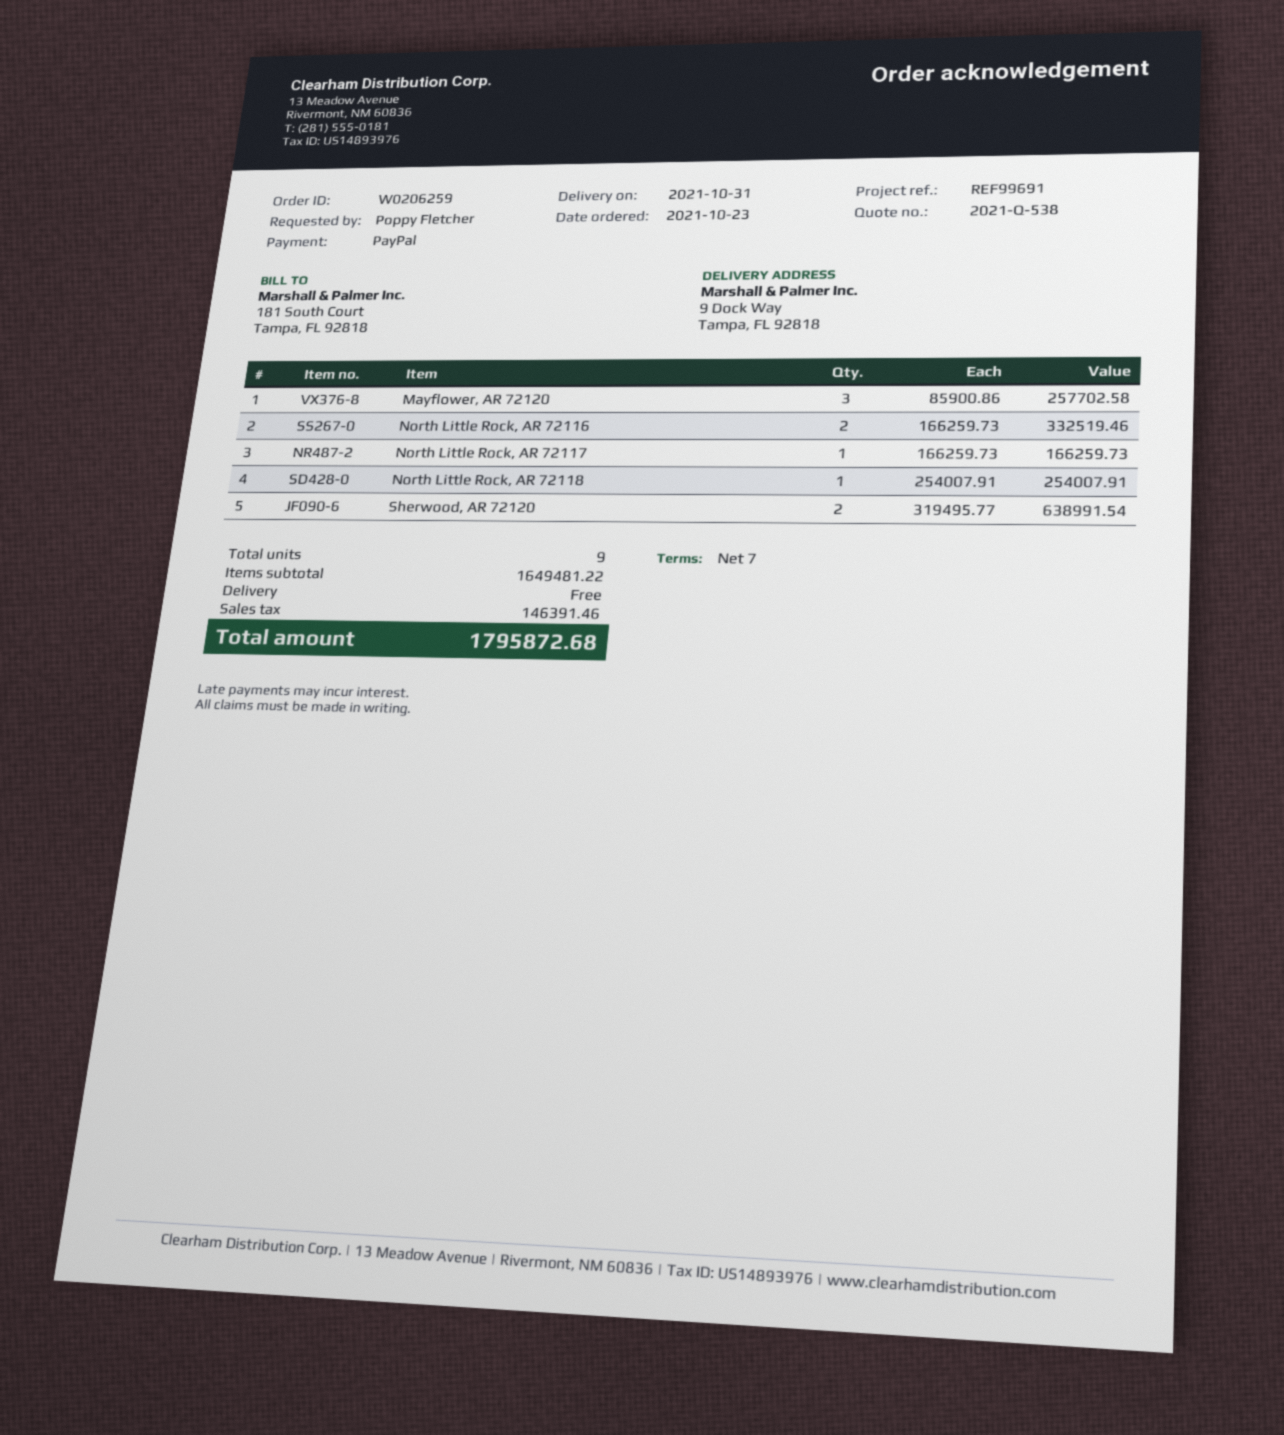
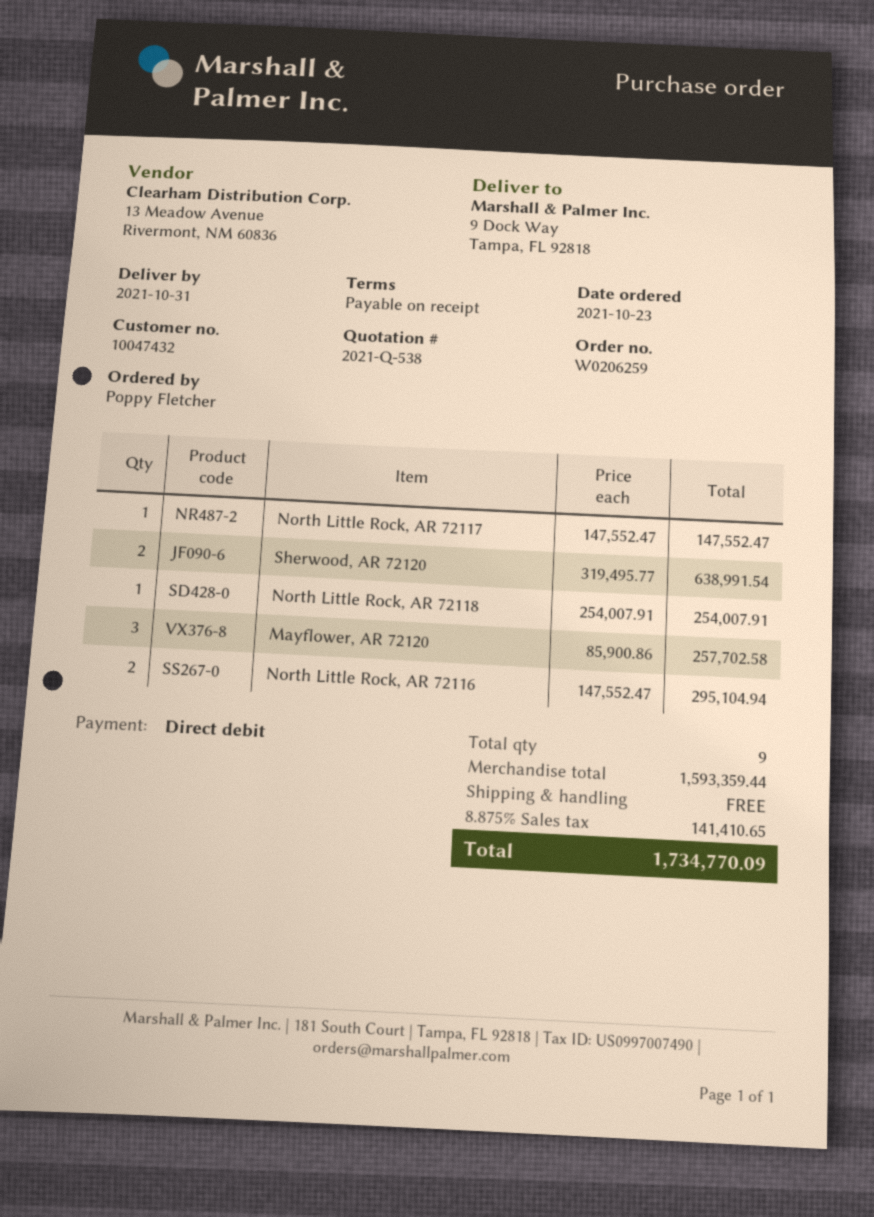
payment terms: 7 days -> on receipt
payment method: PayPal -> direct debit
North Little Rock, AR 72116: 2 x 166259.73 = 332519.46 -> 2 x 147552.47 = 295104.94
North Little Rock, AR 72117: 1 x 166259.73 = 166259.73 -> 1 x 147552.47 = 147552.47
subtotal: 1649481.22 -> 1593359.44
tax: 146391.46 -> 141410.65
total: 1795872.68 -> 1734770.09

